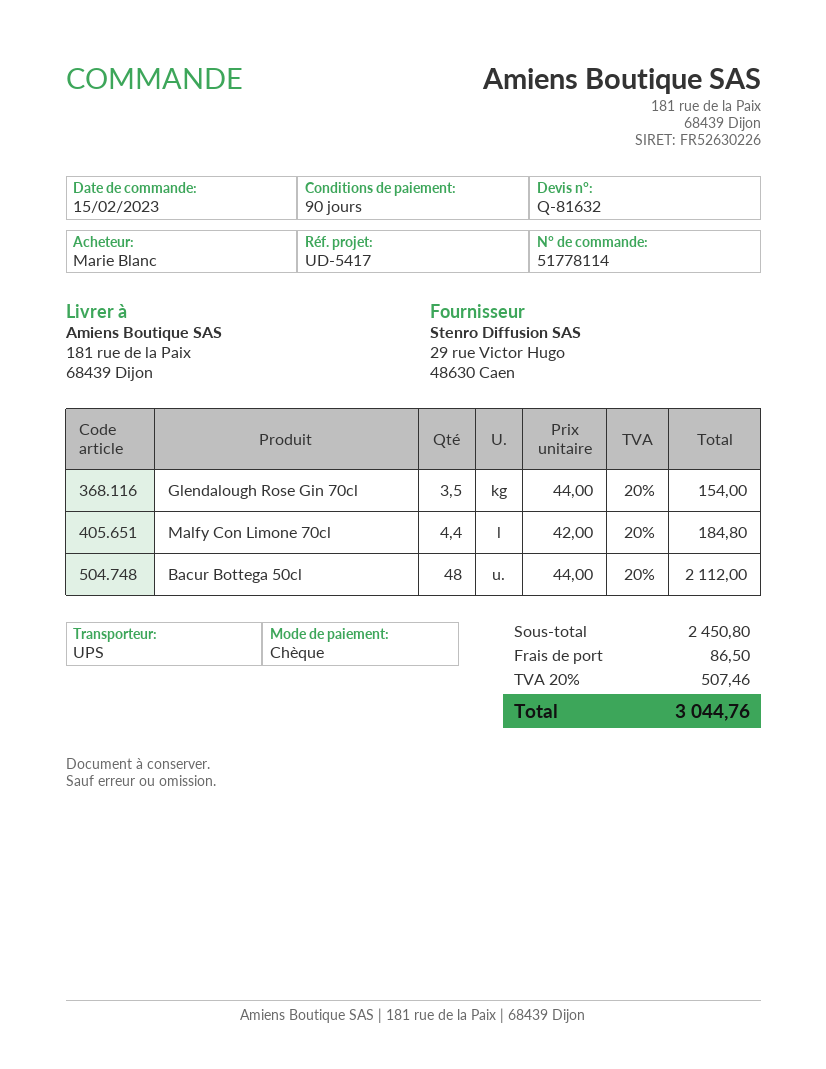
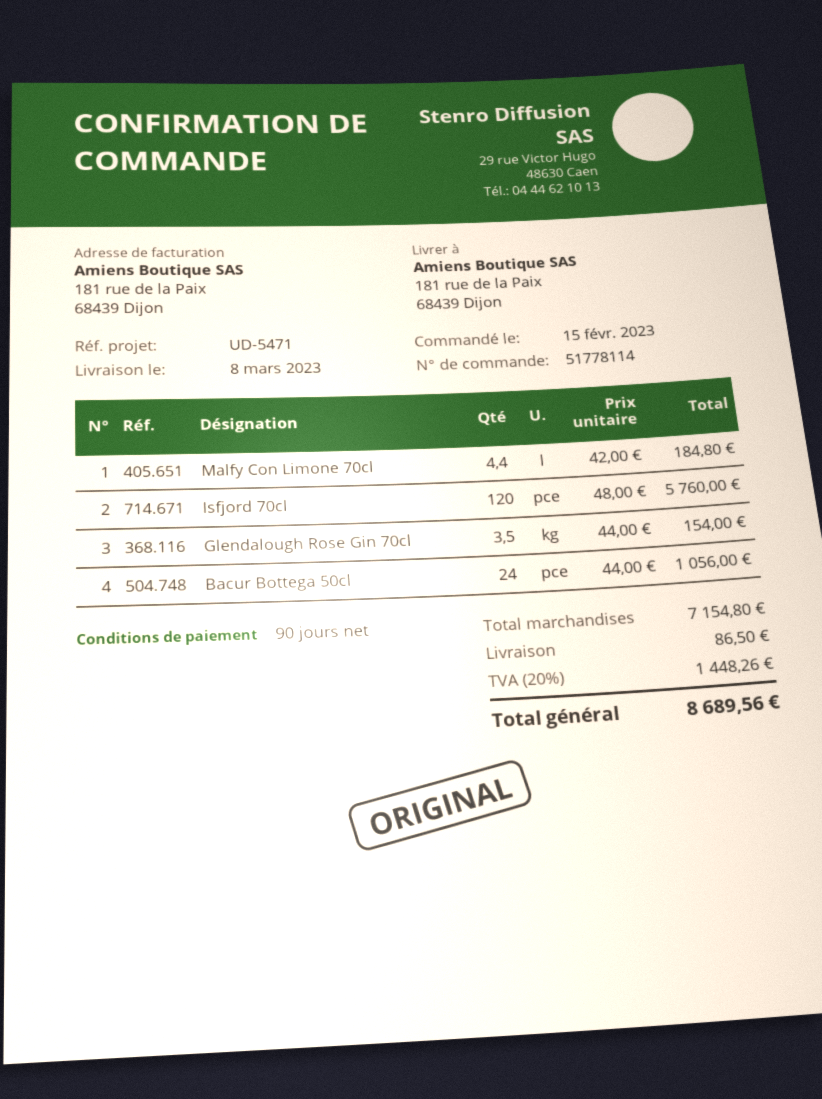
reference: UD-5417 -> UD-5471
Bacur Bottega 50cl: 48 x 44.00 = 2112.00 -> 24 x 44.00 = 1056.00
Isfjord 70cl: none -> 120 x 48.00 = 5760.00
subtotal: 2450.80 -> 7154.80
tax: 20% = 507.46 -> 20% = 1448.26
total: 3044.76 -> 8689.56

